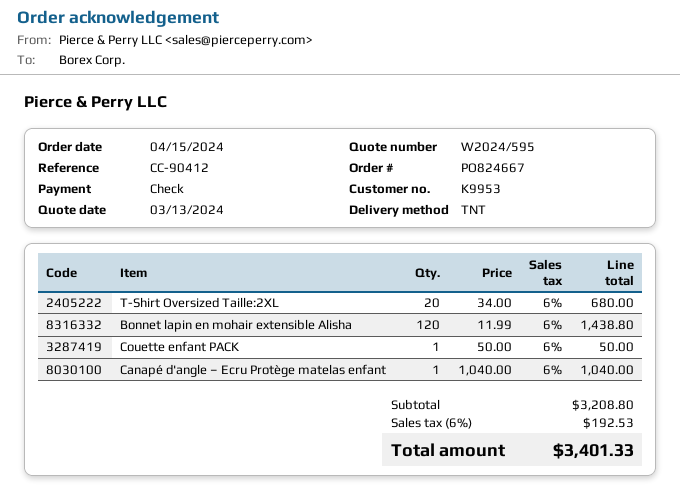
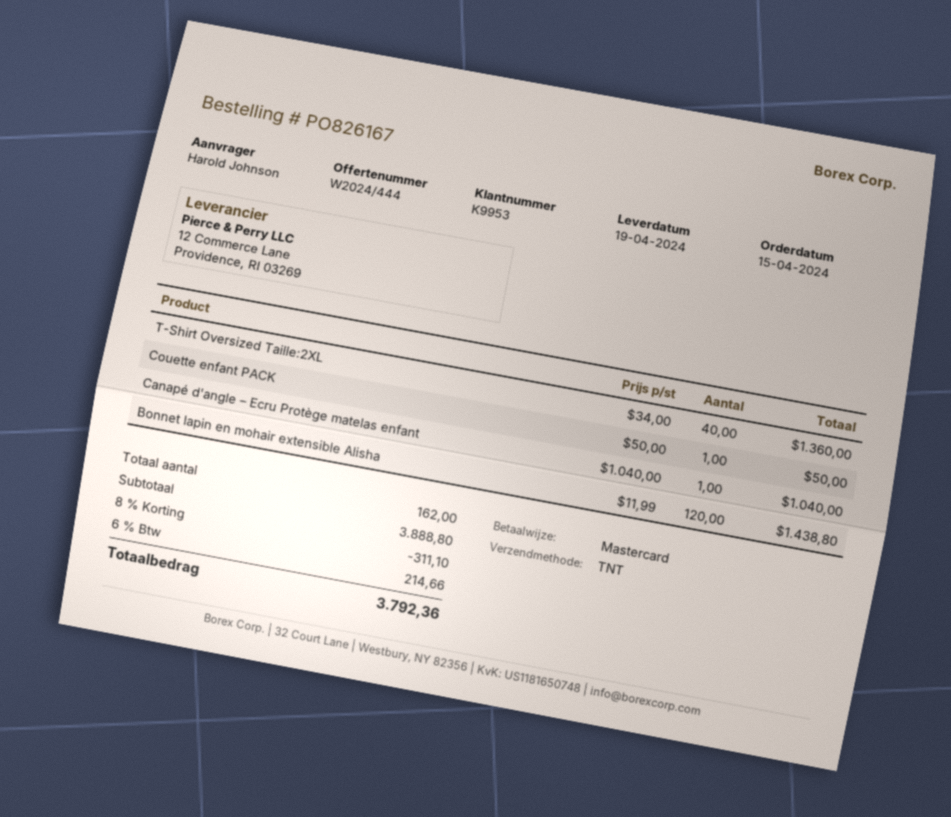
quote number: W2024/595 -> W2024/444
order number: PO824667 -> PO826167
payment method: cheque -> Mastercard
T-Shirt Oversized Taille:2XL: 20 x 34.00 = 680.00 -> 40 x 34.00 = 1360.00
subtotal: 3208.80 -> 3888.80
discount: none -> 8% = 311.10
tax: 6% = 192.53 -> 6% = 214.66
total: 3401.33 -> 3792.36

